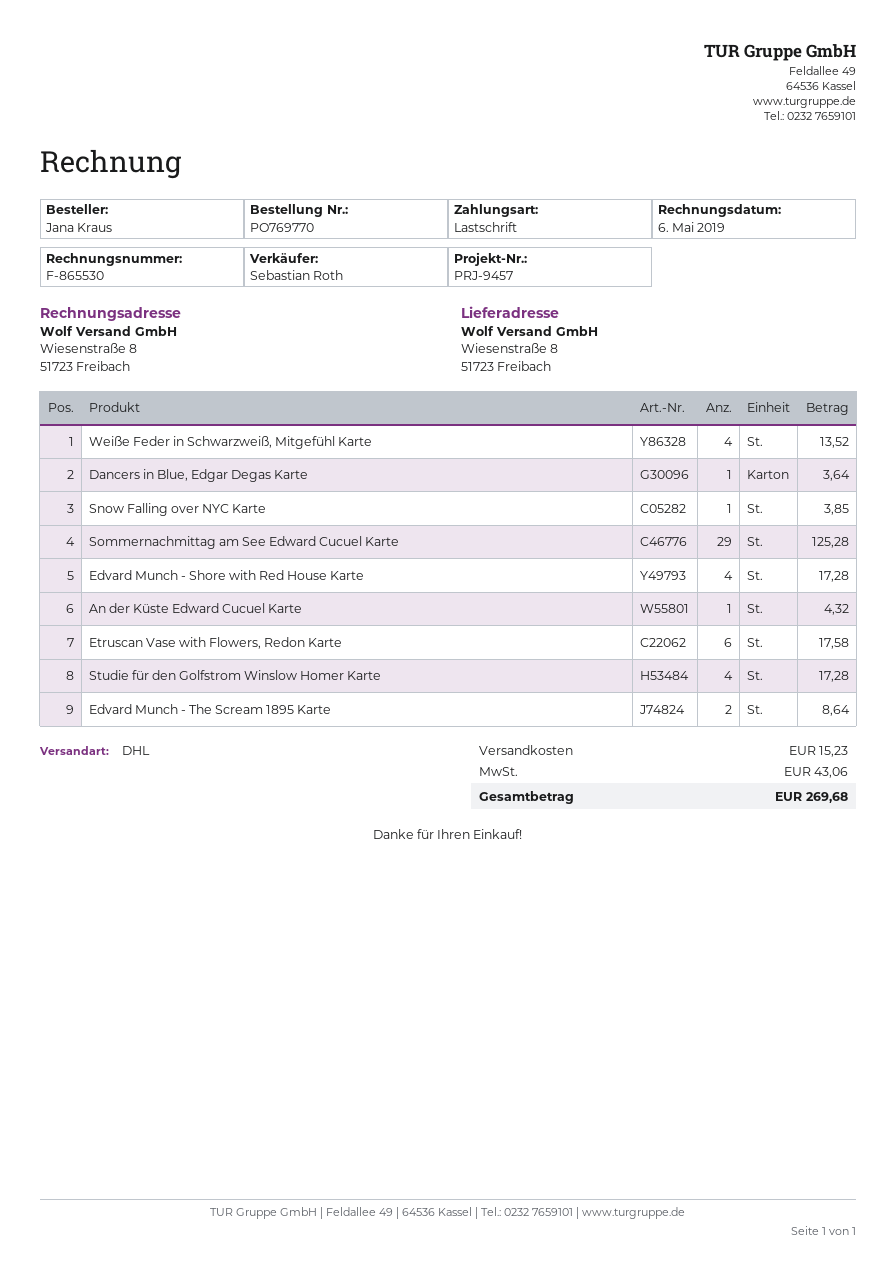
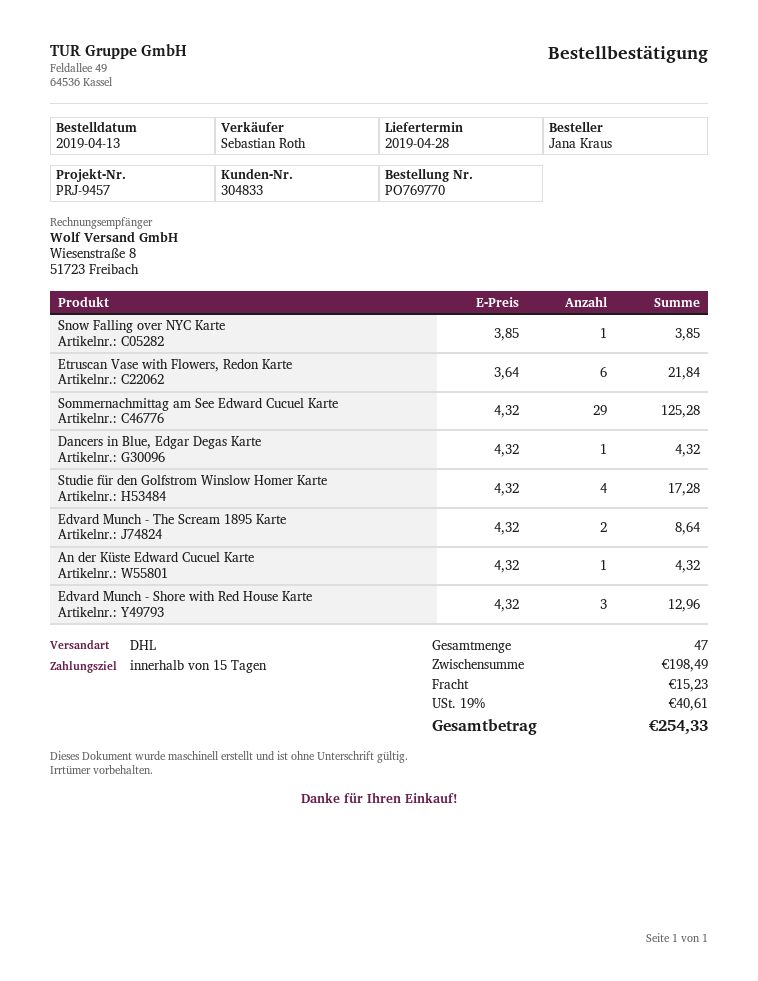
Weiße Feder in Schwarzweiß, Mitgefühl Karte: 4 for 13.52 -> none
Dancers in Blue, Edgar Degas Karte: 1 for 3.64 -> 1 for 4.32
Edvard Munch - Shore with Red House Karte: 4 for 17.28 -> 3 for 12.96
Etruscan Vase with Flowers, Redon Karte: 6 for 17.58 -> 6 for 21.84
tax: 43.06 -> 40.61
total: 269.68 -> 254.33

